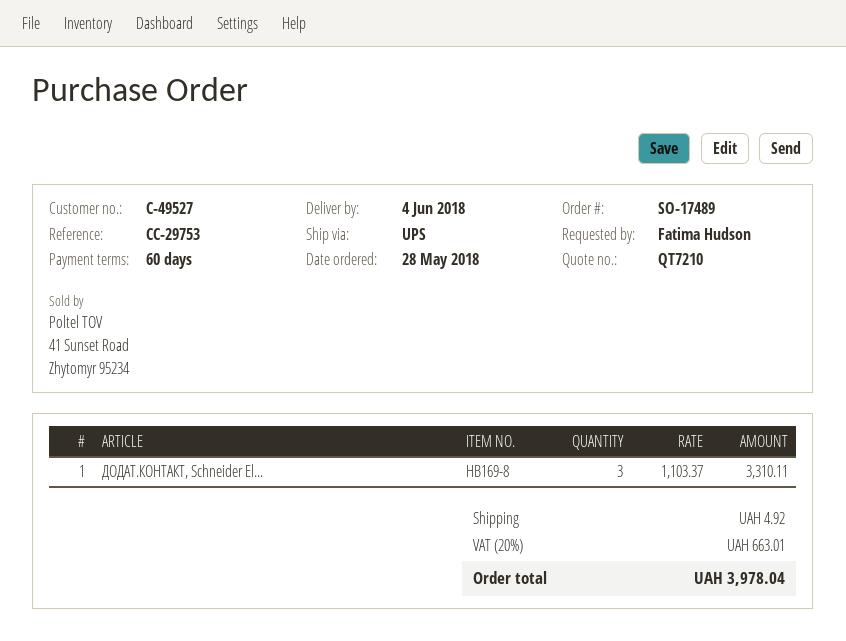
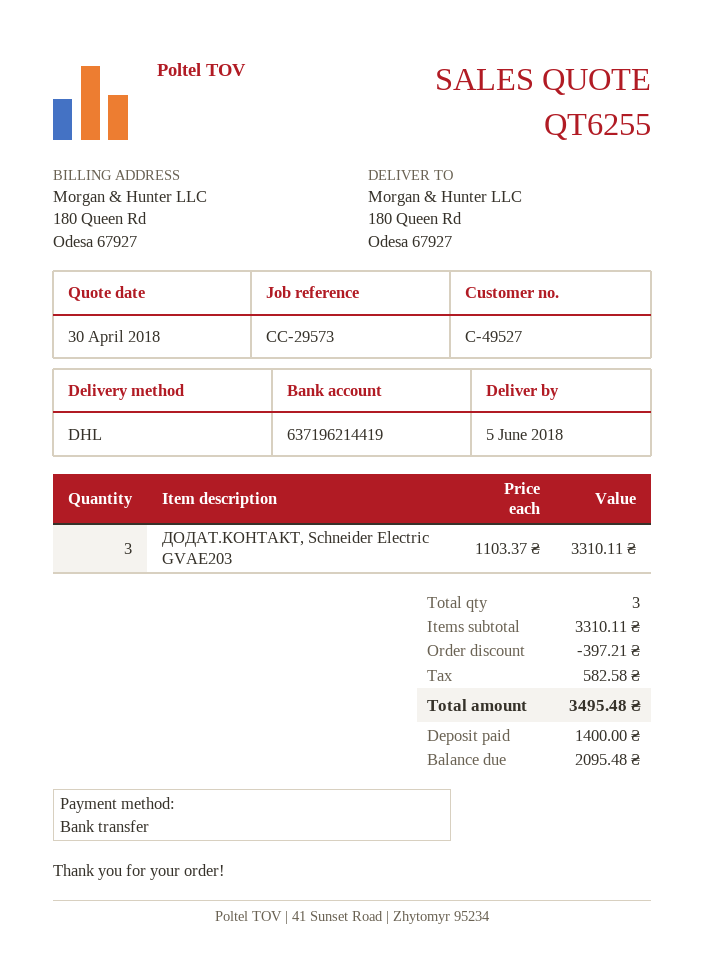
quote number: QT7210 -> QT6255
delivery date: 2018-06-04 -> 2018-06-05
reference: CC-29753 -> CC-29573
shipping method: UPS -> DHL
discount: none -> 397.21
shipping: 4.92 -> none
tax: 663.01 -> 582.58
total: 3978.04 -> 3495.48

